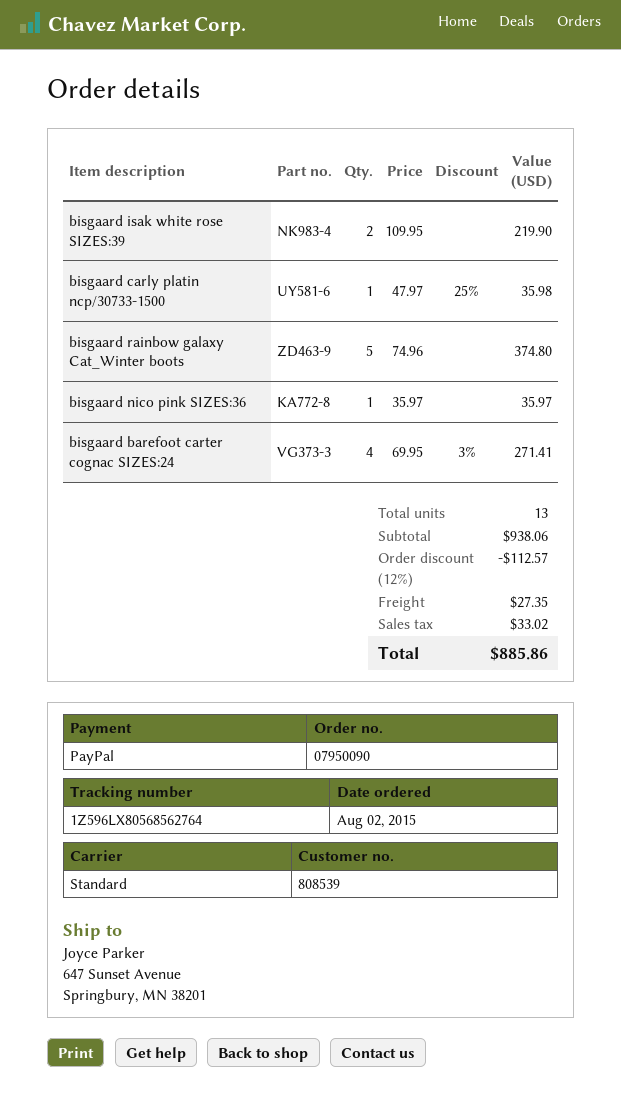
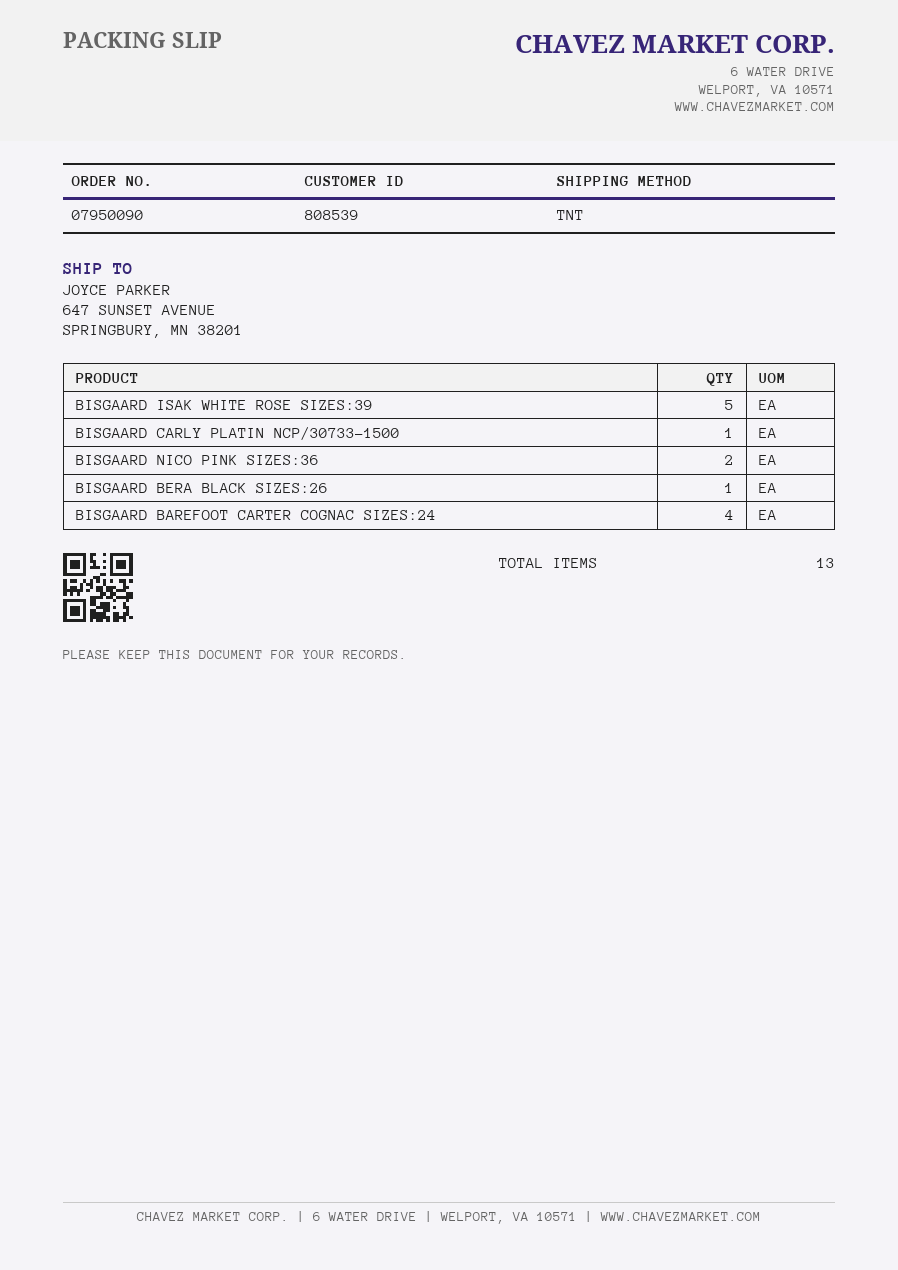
shipping method: standard -> TNT
bisgaard isak white rose SIZES:39: 2 -> 5
bisgaard rainbow galaxy Cat_Winter boots: 5 -> none
bisgaard nico pink SIZES:36: 1 -> 2
BISGAARD BERA BLACK SIZES:26: none -> 1

